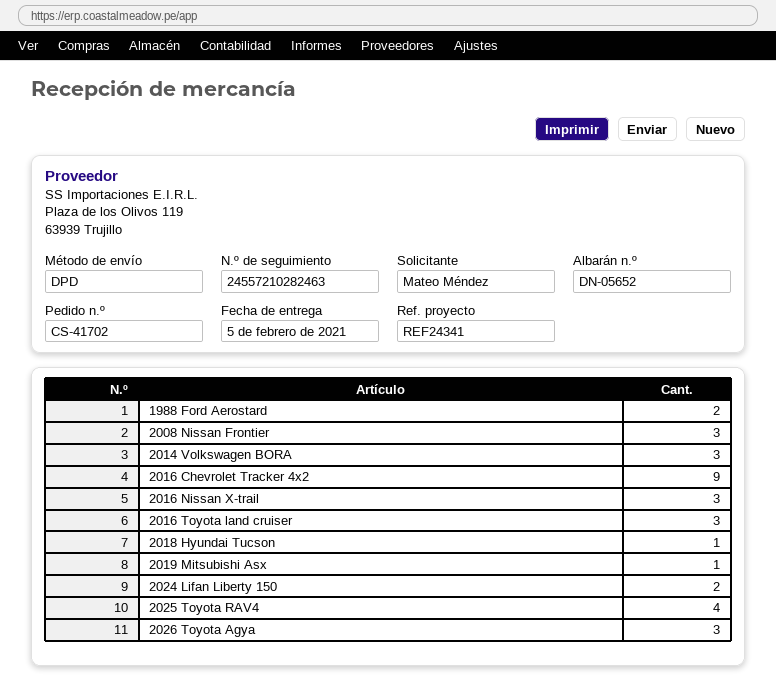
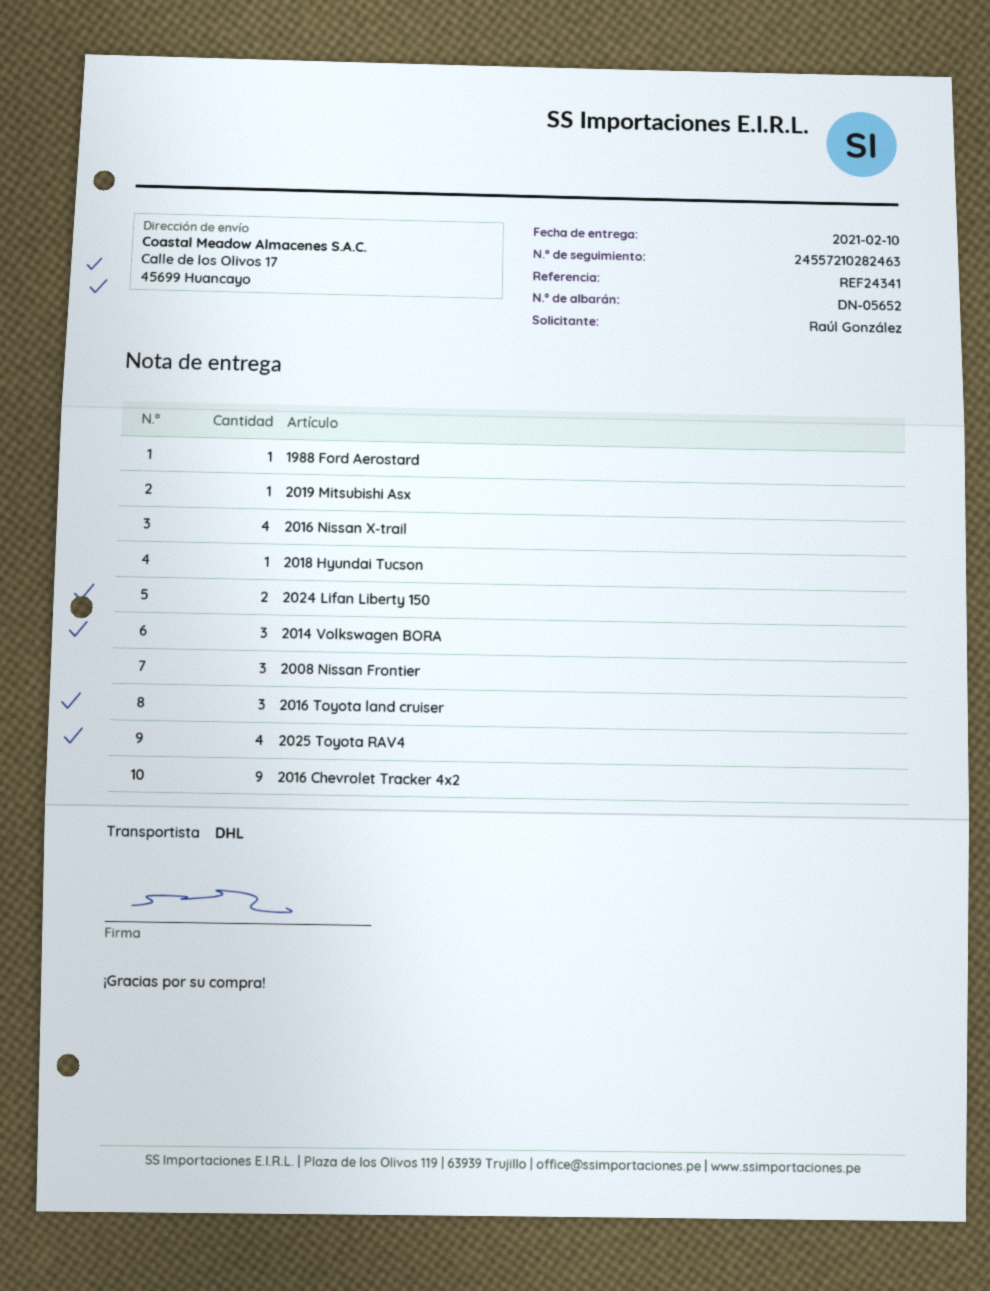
delivery date: 2021-02-05 -> 2021-02-10
ordered by: Mateo Méndez -> Raúl González
shipping method: DPD -> DHL
1988 Ford Aerostard: 2 -> 1
2016 Nissan X-trail: 3 -> 4
2026 Toyota Agya: 3 -> none

